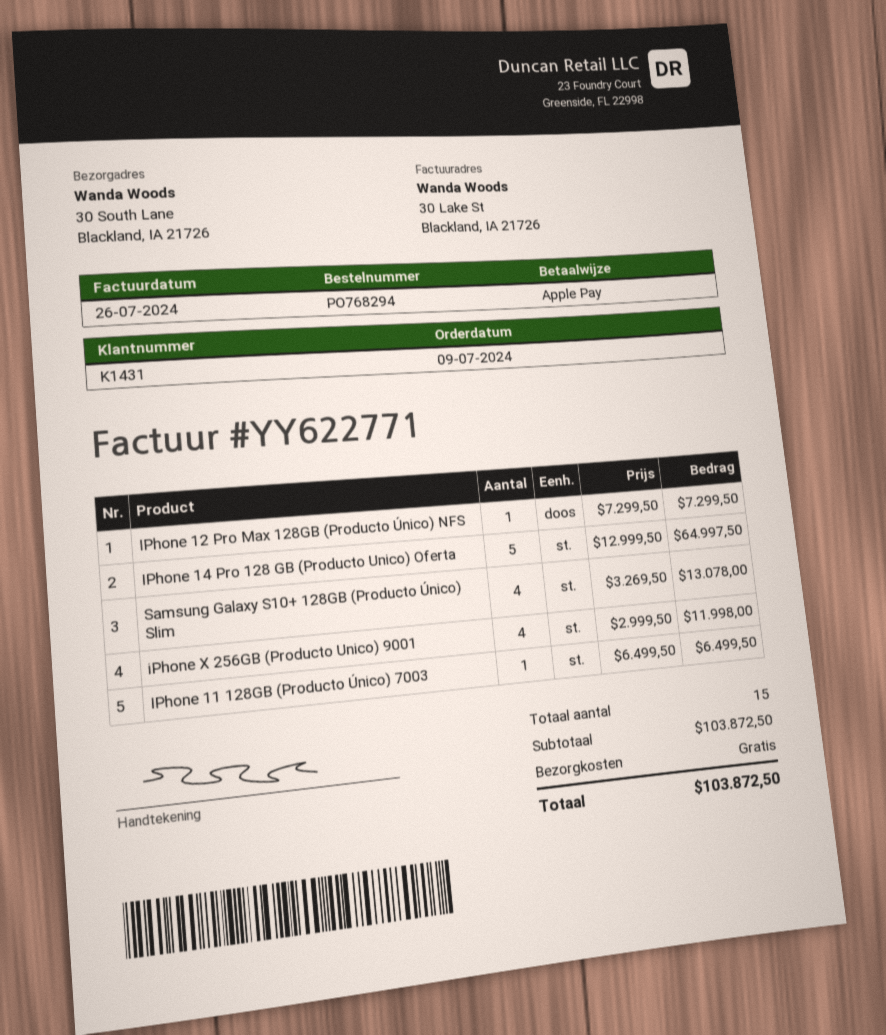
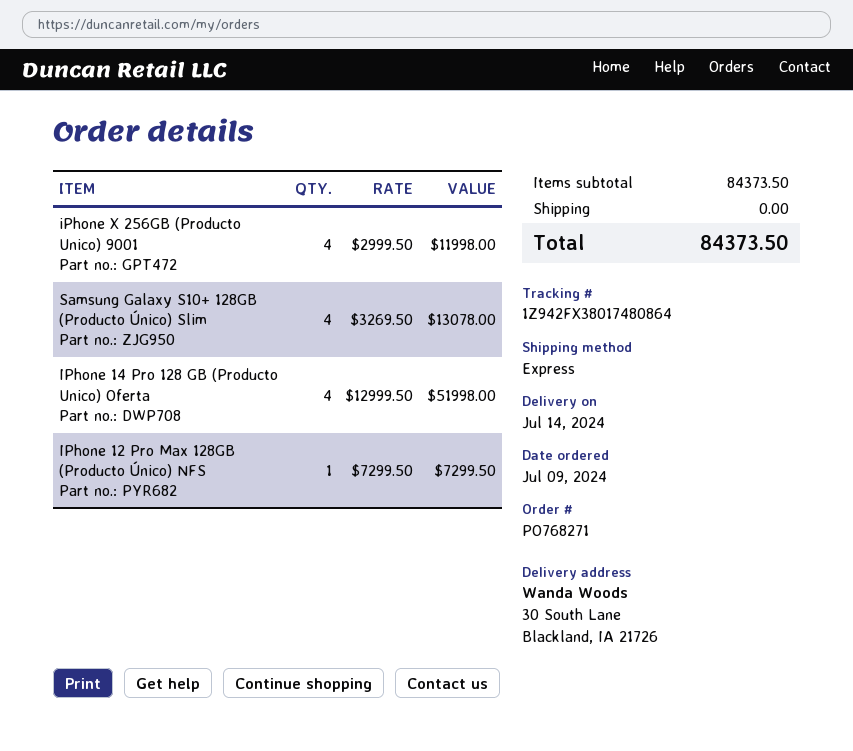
order number: PO768294 -> PO768271
IPhone 14 Pro 128 GB (Producto Unico) Oferta: 5 x 12999.50 = 64997.50 -> 4 x 12999.50 = 51998.00
IPhone 11 128GB (Producto Único) 7003: 1 x 6499.50 = 6499.50 -> none
subtotal: 103872.50 -> 84373.50
total: 103872.50 -> 84373.50

